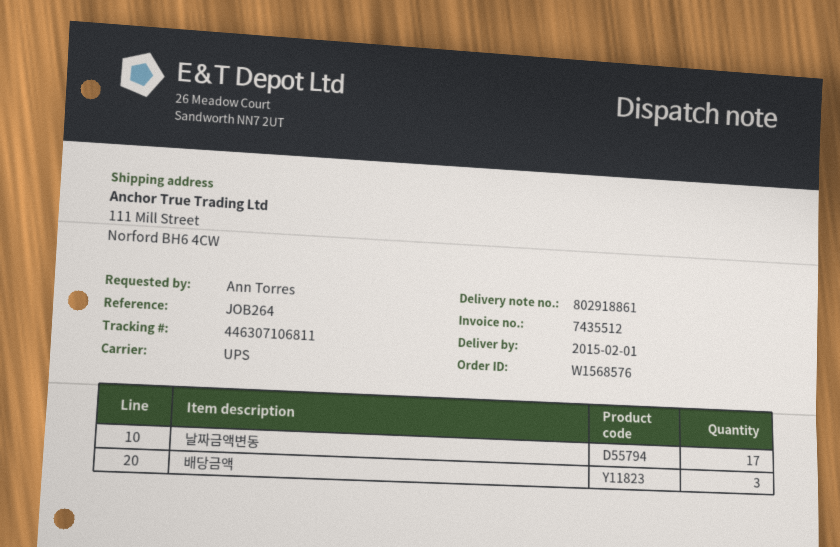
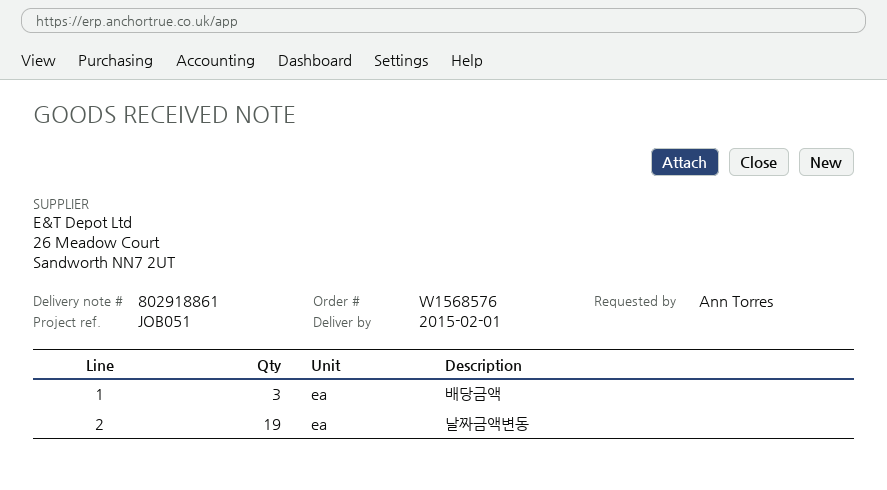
reference: JOB264 -> JOB051
날짜금액변동: 17 -> 19

